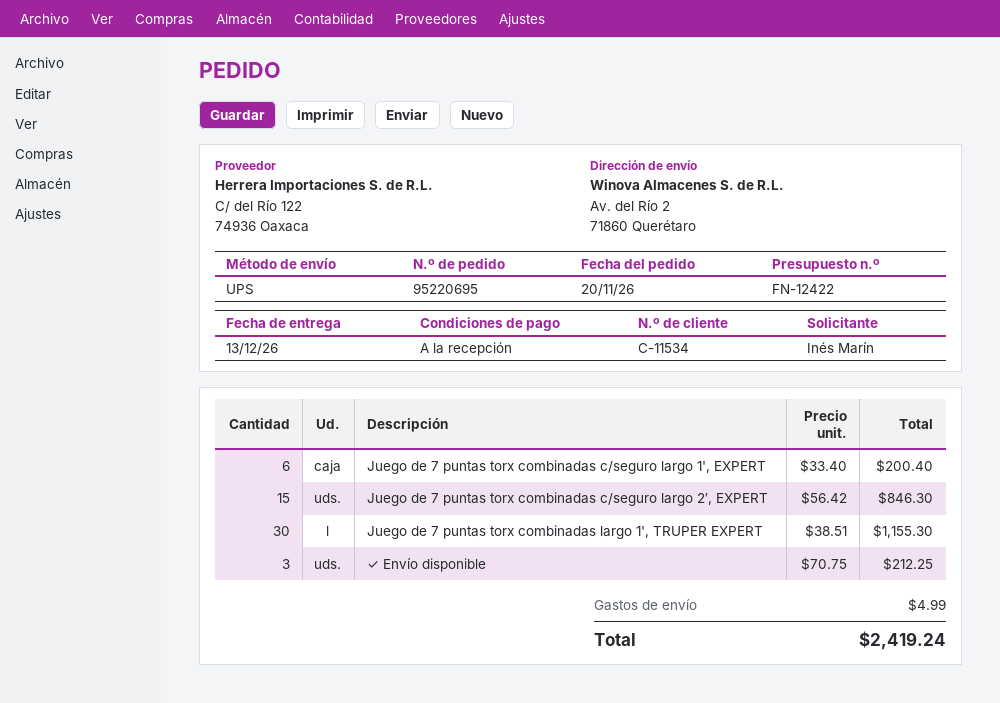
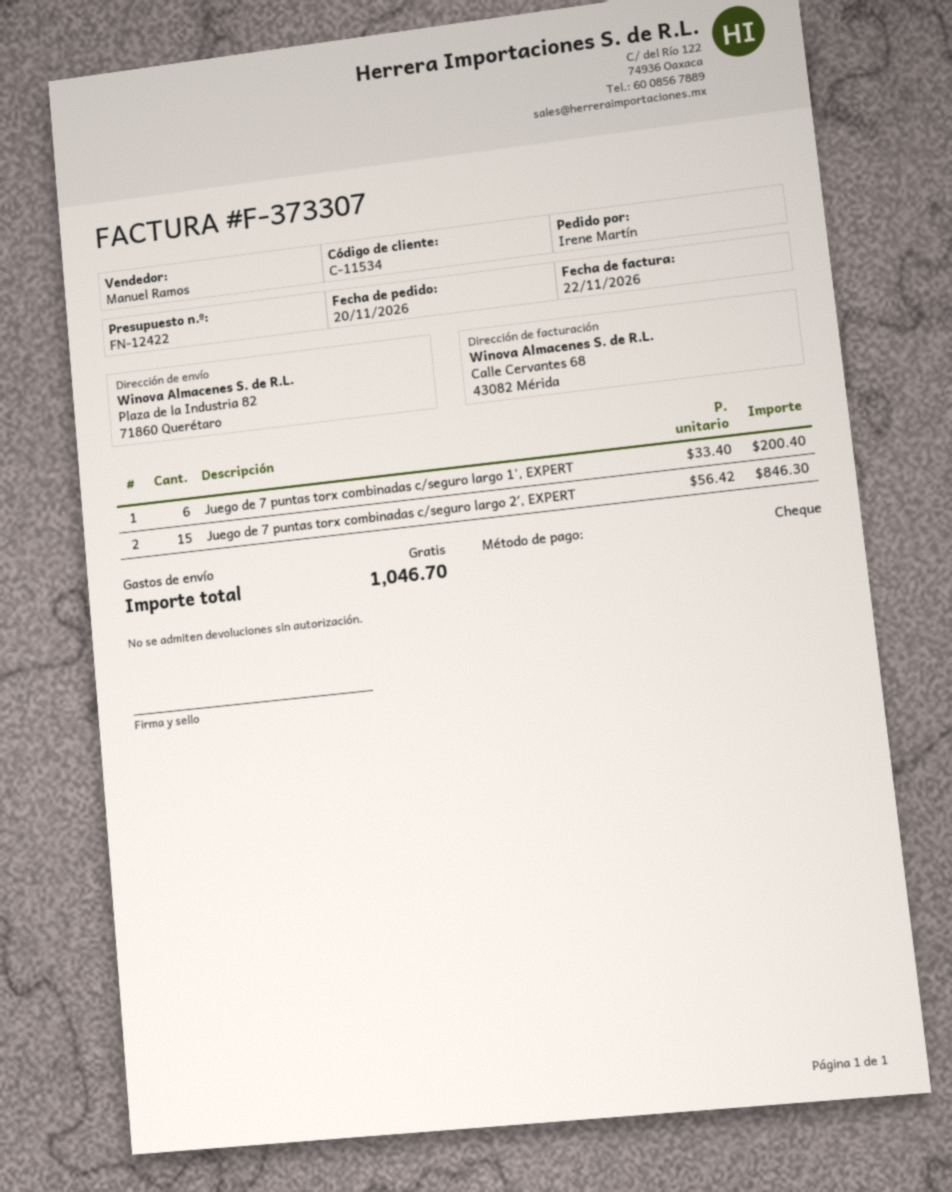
ordered by: Inés Marín -> Irene Martín
ship to: Av. del Río 2, 71860 Querétaro -> Plaza de la Industria 82, 71860 Querétaro
Juego de 7 puntas torx combinadas largo 1', TRUPER EXPERT: 30 x 38.51 = 1155.30 -> none
✓ Envío disponible: 3 x 70.75 = 212.25 -> none
shipping: 4.99 -> 0.00
total: 2419.24 -> 1046.70

